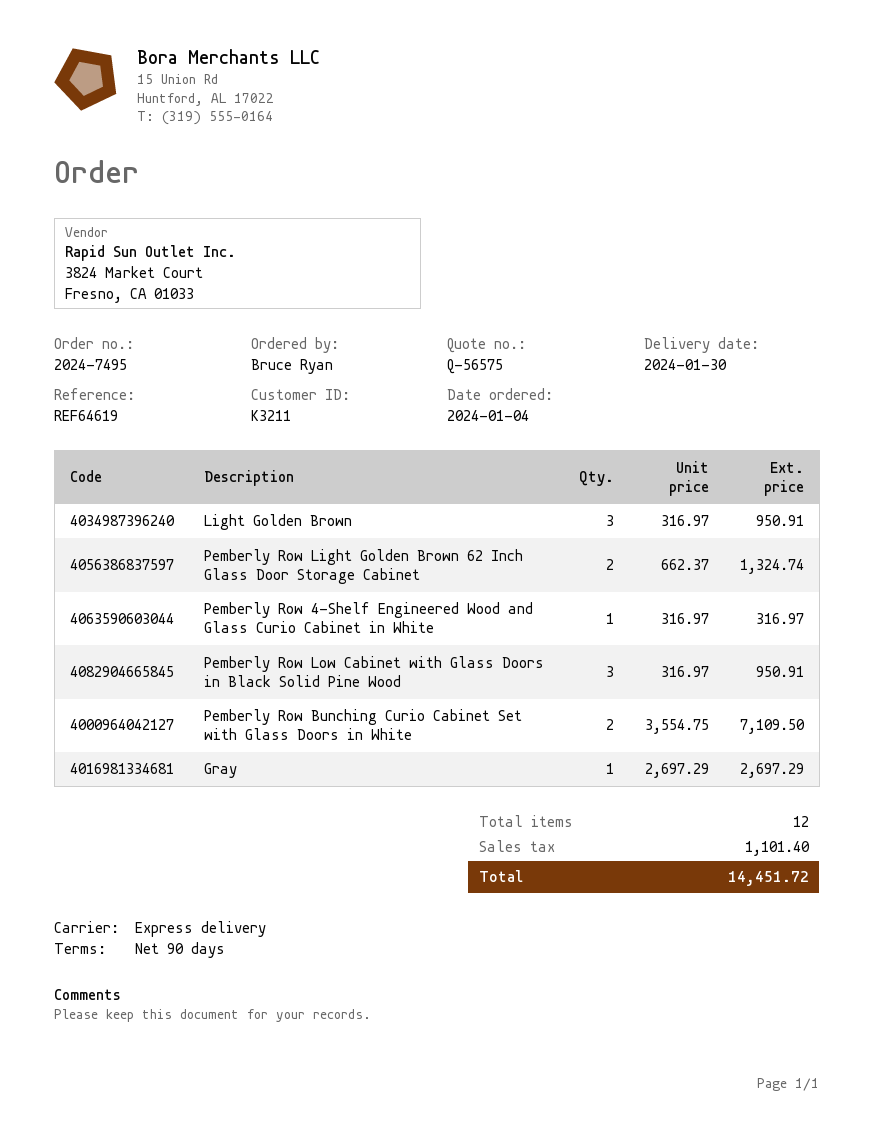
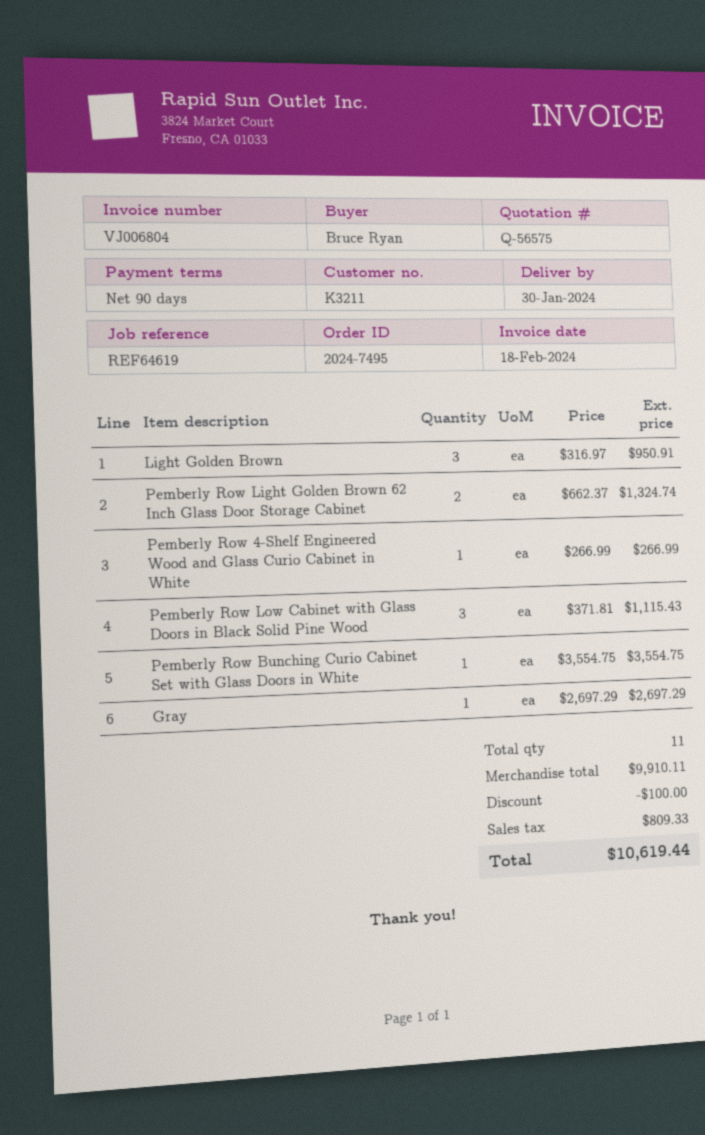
Pemberly Row 4-Shelf Engineered Wood and Glass Curio Cabinet in White: 1 x 316.97 = 316.97 -> 1 x 266.99 = 266.99
Pemberly Row Low Cabinet with Glass Doors in Black Solid Pine Wood: 3 x 316.97 = 950.91 -> 3 x 371.81 = 1115.43
Pemberly Row Bunching Curio Cabinet Set with Glass Doors in White: 2 x 3554.75 = 7109.50 -> 1 x 3554.75 = 3554.75
total quantity: 12 -> 11
discount: none -> 100.00
tax: 1101.40 -> 809.33
total: 14451.72 -> 10619.44

